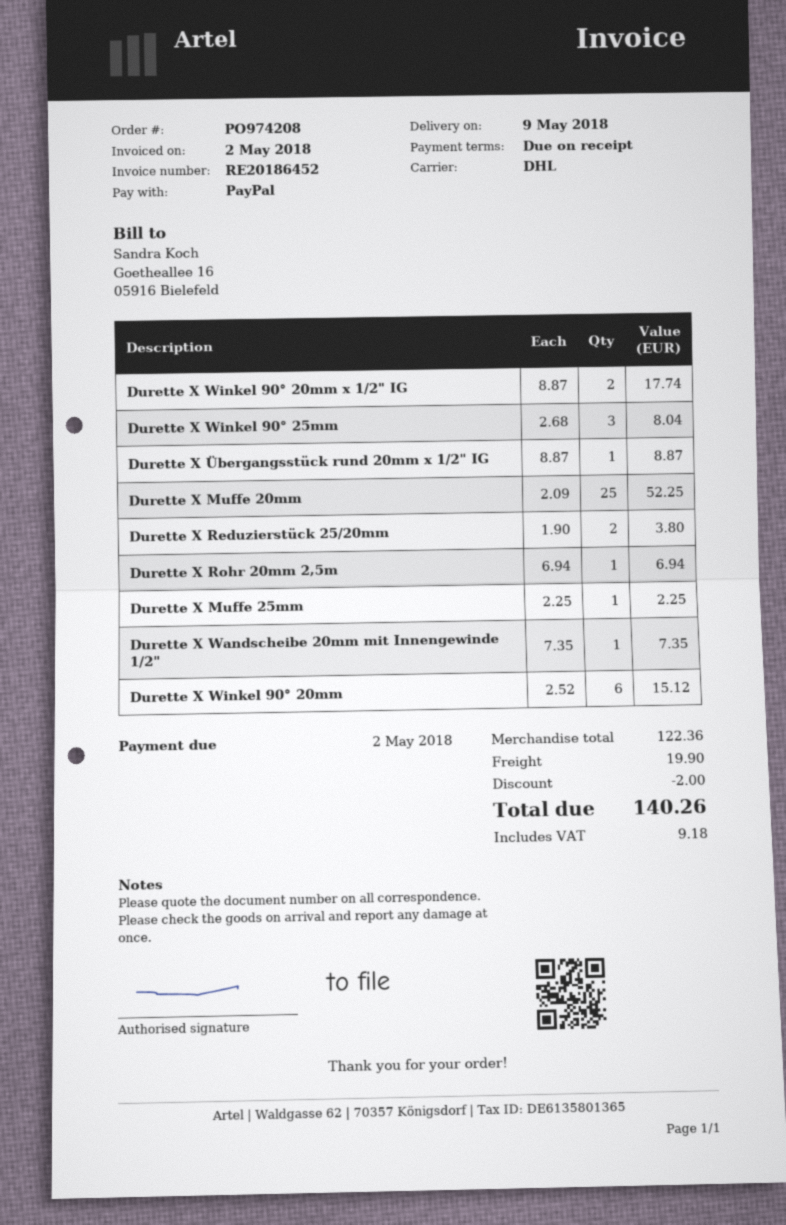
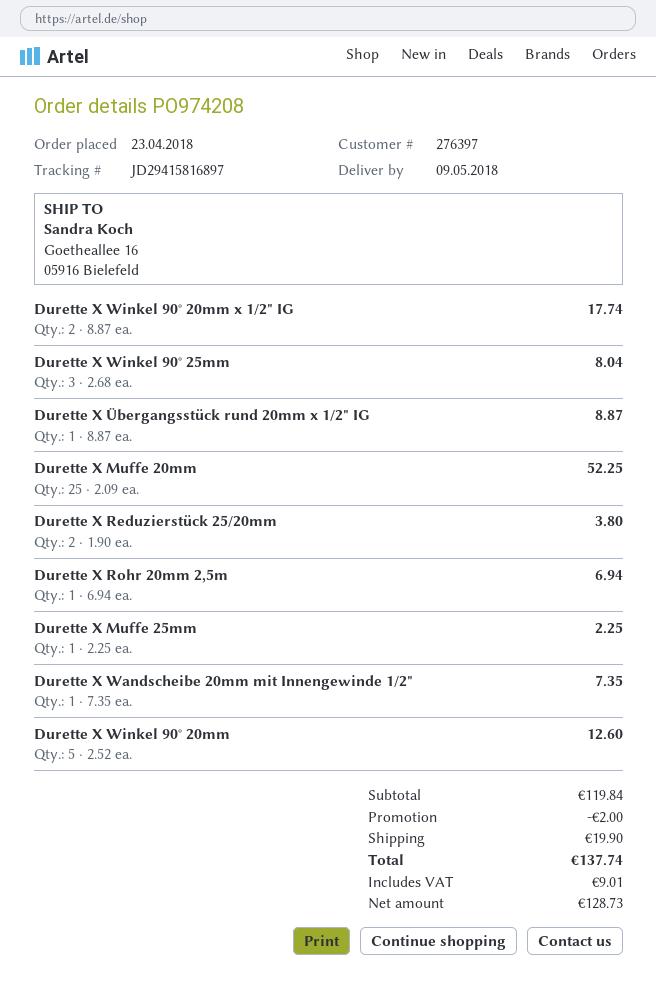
Durette X Winkel 90° 20mm: 6 x 2.52 = 15.12 -> 5 x 2.52 = 12.60
subtotal: 122.36 -> 119.84
tax: 9.18 -> 9.01
total: 140.26 -> 137.74

